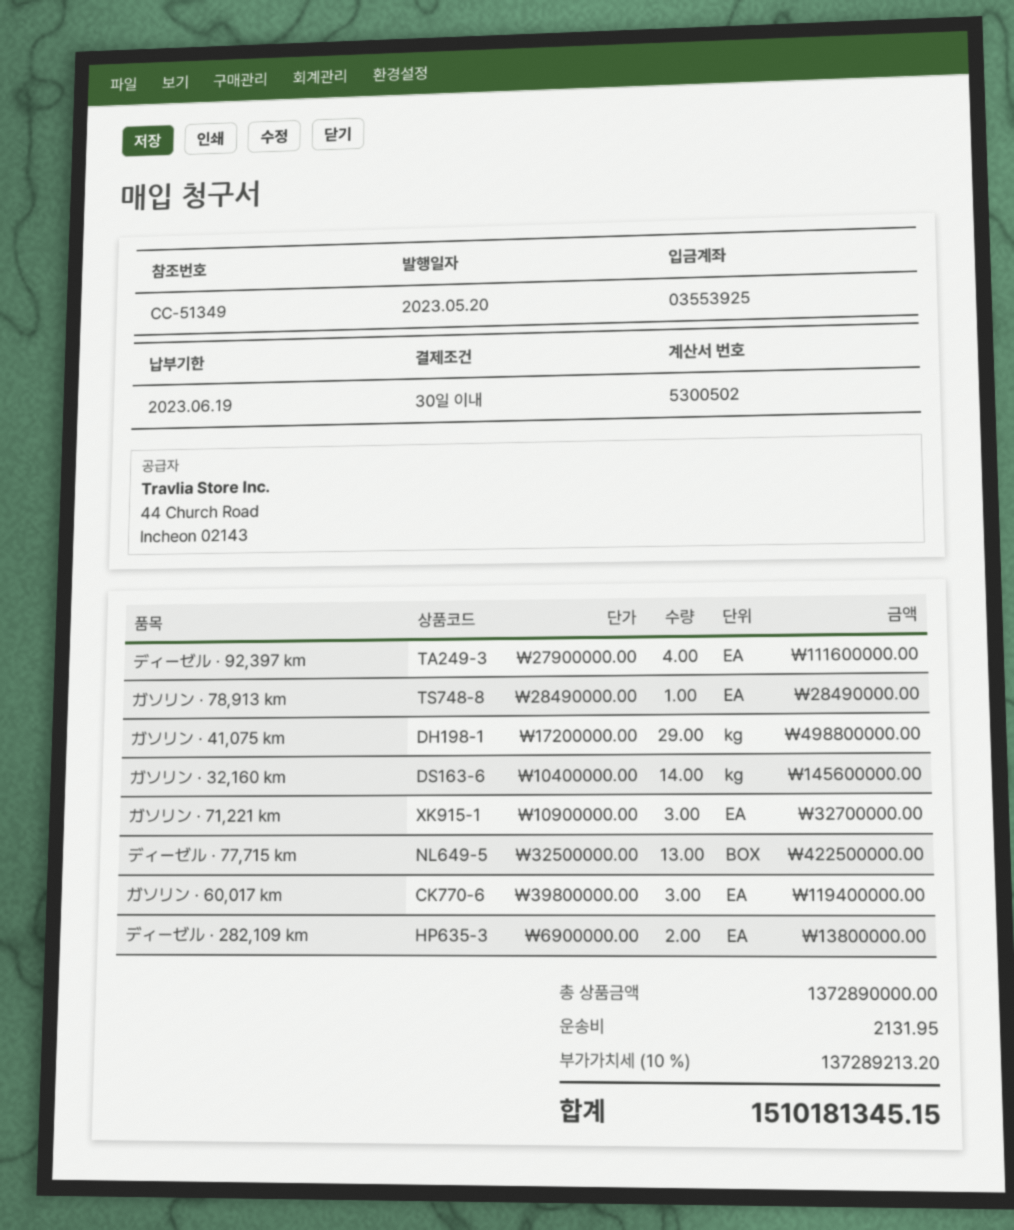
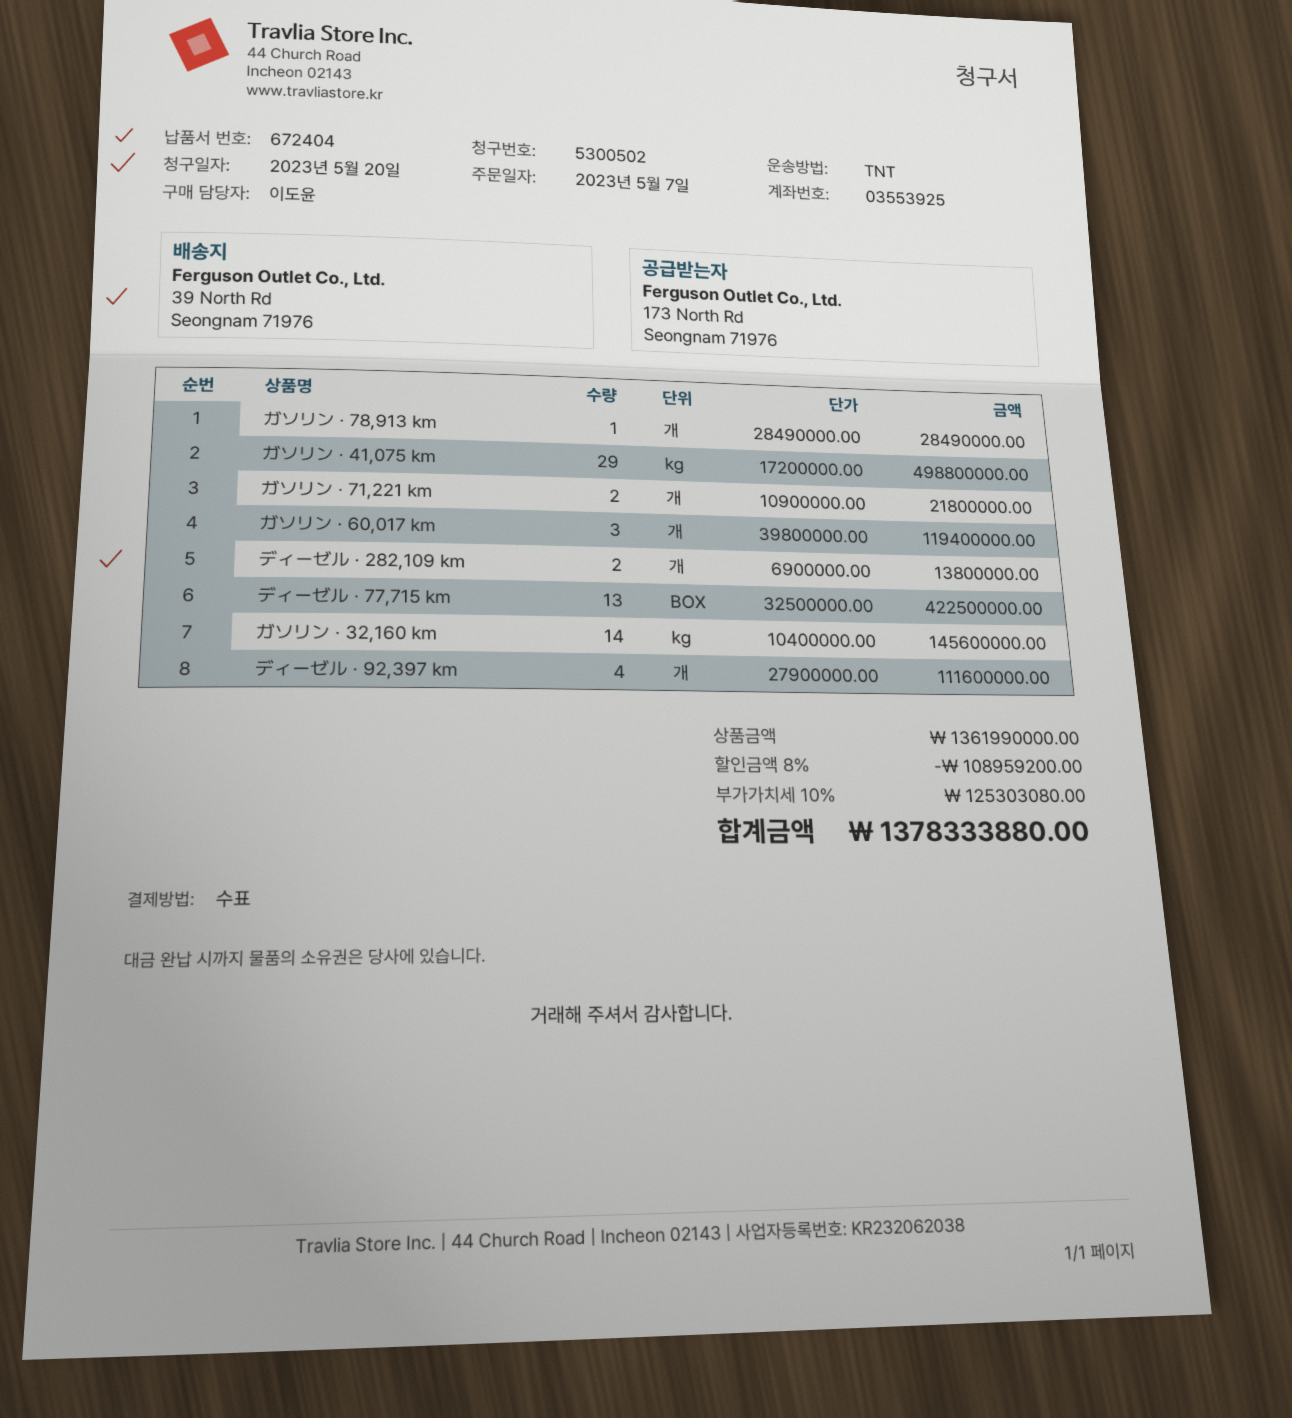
ガソリン · 71,221 km: 3 x 10900000.00 = 32700000.00 -> 2 x 10900000.00 = 21800000.00
subtotal: 1372890000.00 -> 1361990000.00
discount: none -> 8% = 108959200.00
shipping: 2131.95 -> none
tax: 10% = 137289213.20 -> 10% = 125303080.00
total: 1510181345.15 -> 1378333880.00

